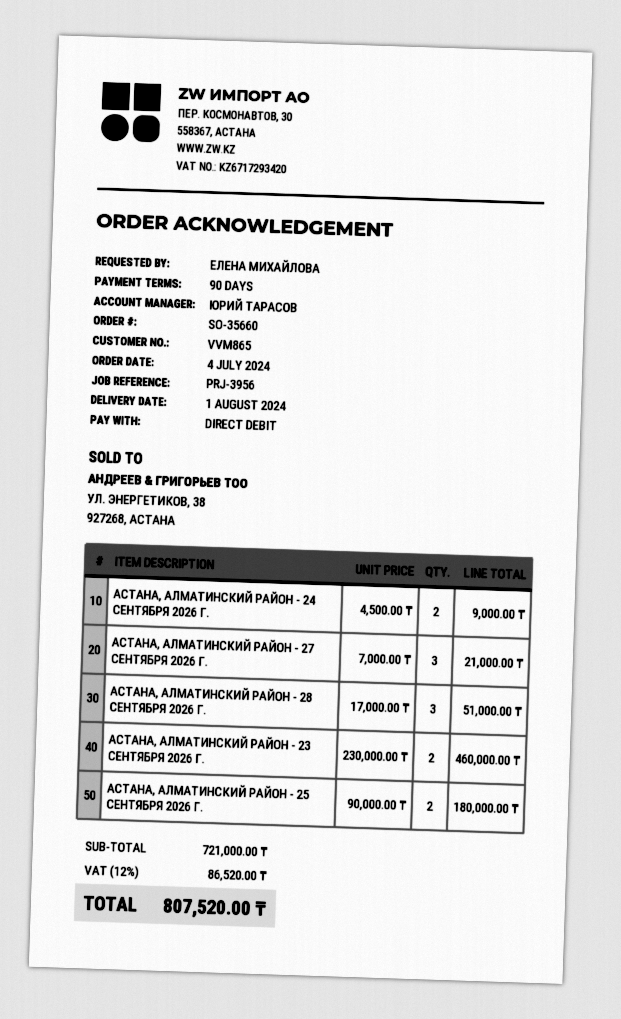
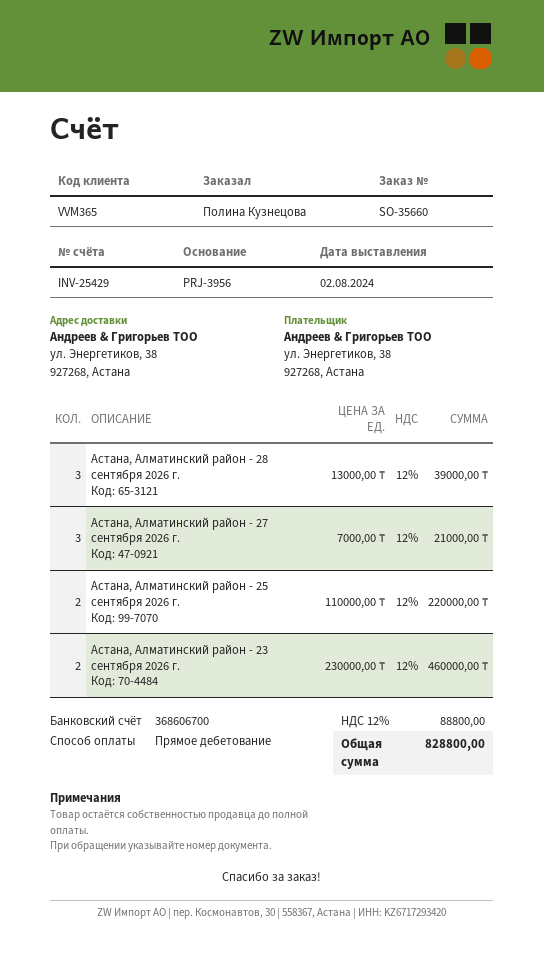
customer number: VVM865 -> VVM365
ordered by: ЕЛЕНА МИХАЙЛОВА -> Полина Кузнецова
АСТАНА, АЛМАТИНСКИЙ РАЙОН - 24 СЕНТЯБРЯ 2026 Г.: 2 x 4500.00 = 9000.00 -> none
АСТАНА, АЛМАТИНСКИЙ РАЙОН - 28 СЕНТЯБРЯ 2026 Г.: 3 x 17000.00 = 51000.00 -> 3 x 13000.00 = 39000.00
АСТАНА, АЛМАТИНСКИЙ РАЙОН - 25 СЕНТЯБРЯ 2026 Г.: 2 x 90000.00 = 180000.00 -> 2 x 110000.00 = 220000.00
tax: 12% = 86520.00 -> 12% = 88800.00
total: 807520.00 -> 828800.00

